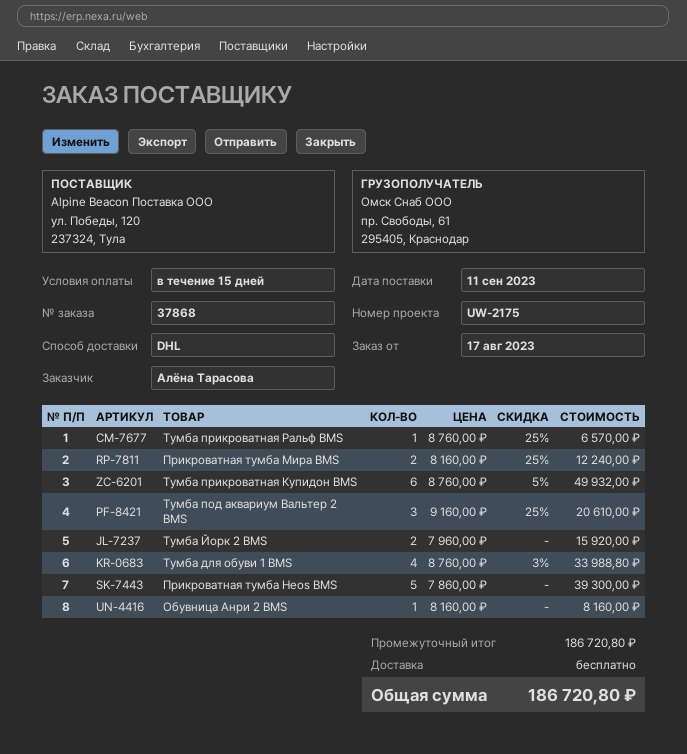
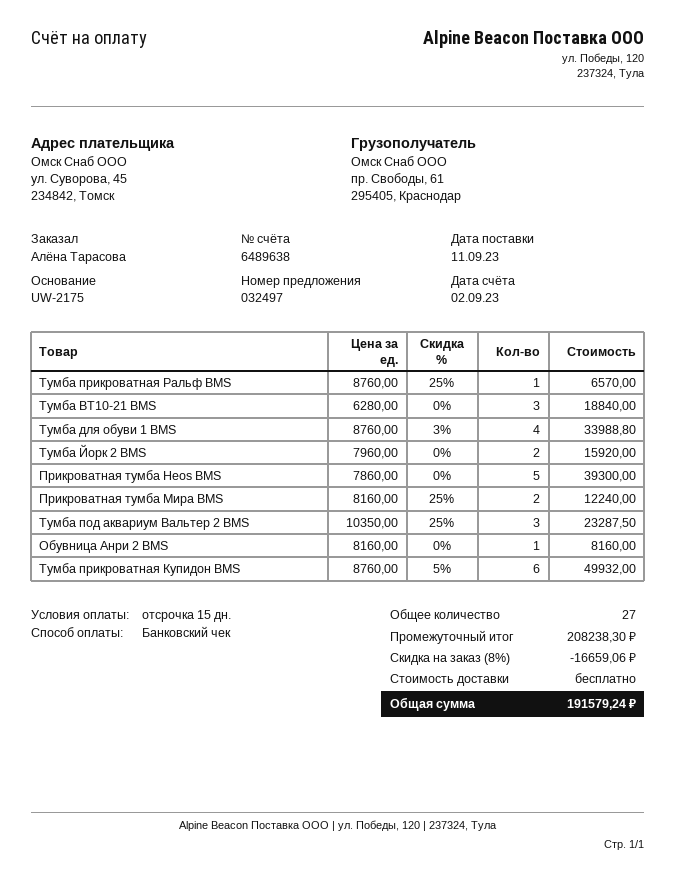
Тумба под аквариум Вальтер 2 BMS: 3 x 9160.00 - 25% = 20610.00 -> 3 x 10350.00 - 25% = 23287.50
Тумба ВТ10-21 BMS: none -> 3 x 6280.00 = 18840.00
subtotal: 186720.80 -> 208238.30
discount: none -> 8% = 16659.06
total: 186720.80 -> 191579.24

